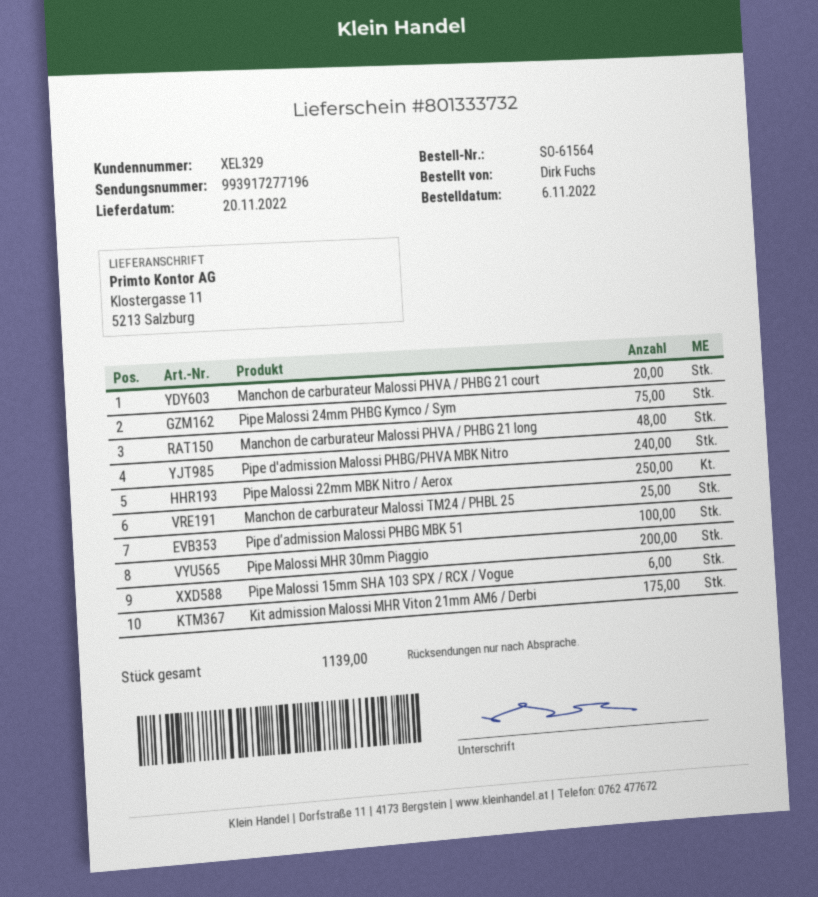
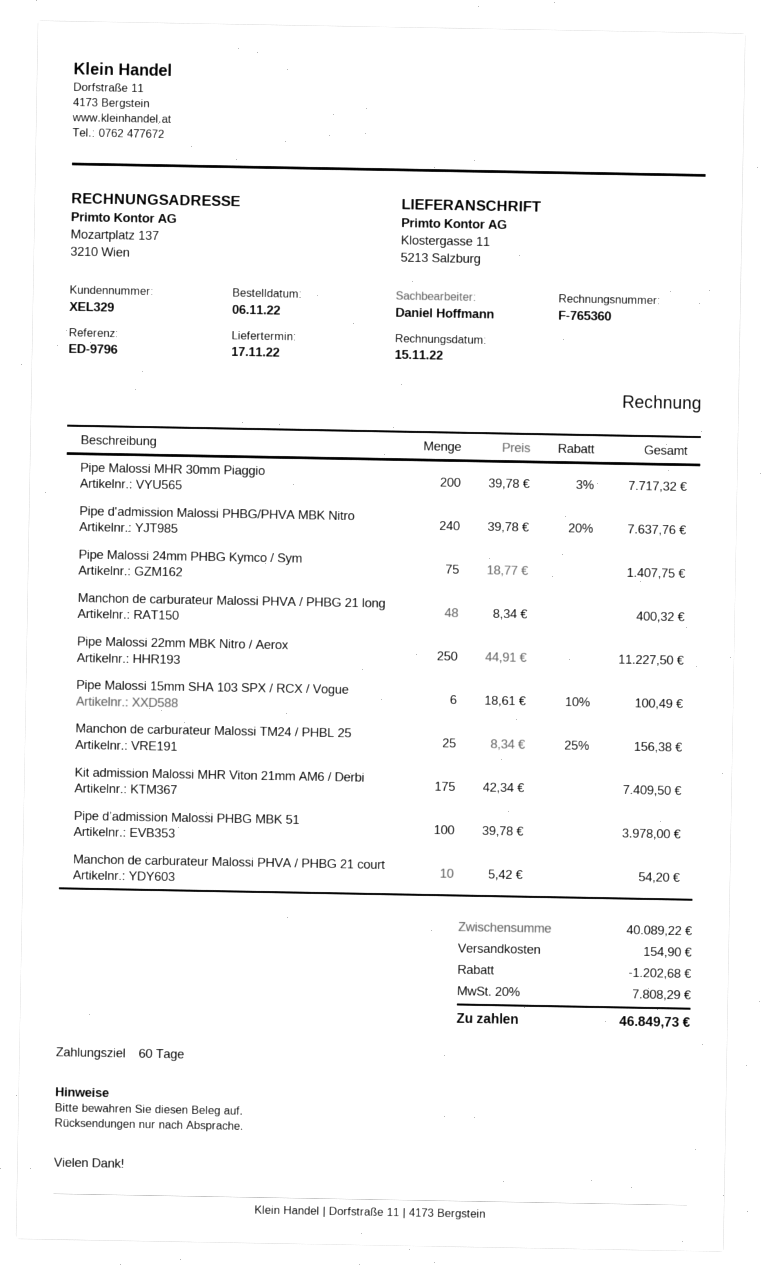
delivery date: 2022-11-20 -> 2022-11-17
Manchon de carburateur Malossi PHVA / PHBG 21 court: 20 -> 10

